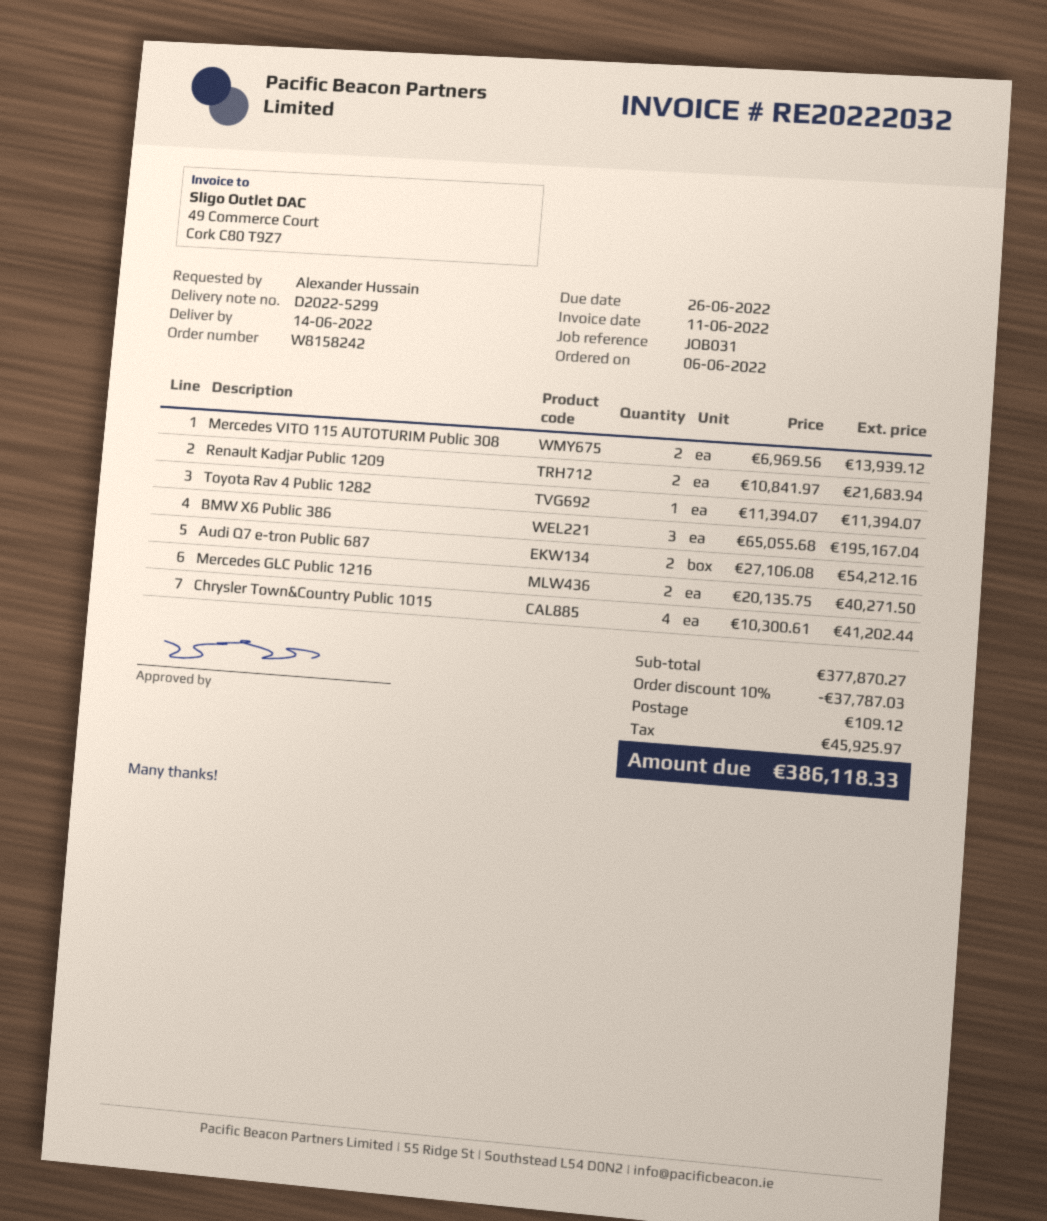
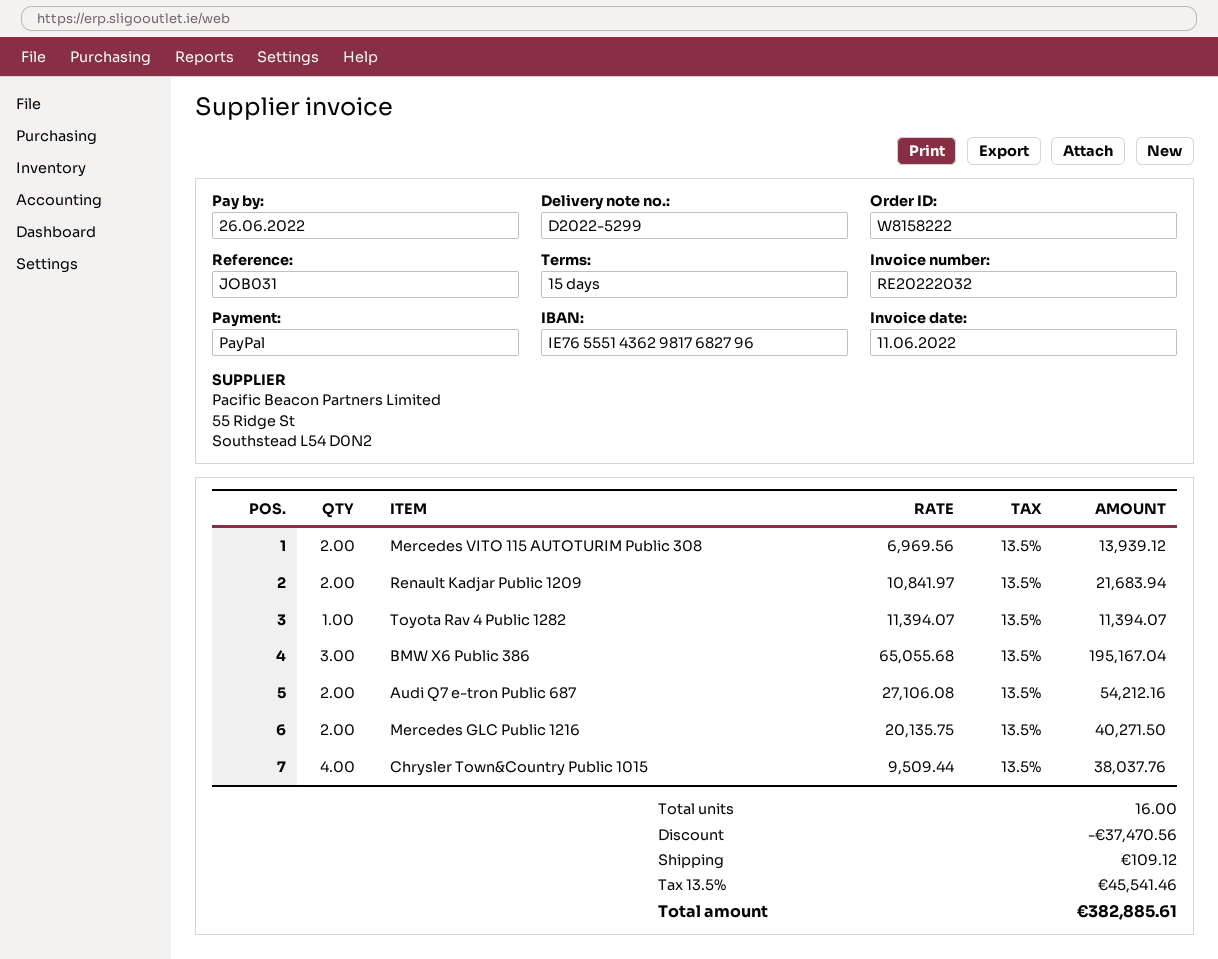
order number: W8158242 -> W8158222
Chrysler Town&Country Public 1015: 4 x 10300.61 = 41202.44 -> 4 x 9509.44 = 38037.76
discount: 37787.03 -> 37470.56
tax: 45925.97 -> 45541.46
total: 386118.33 -> 382885.61

